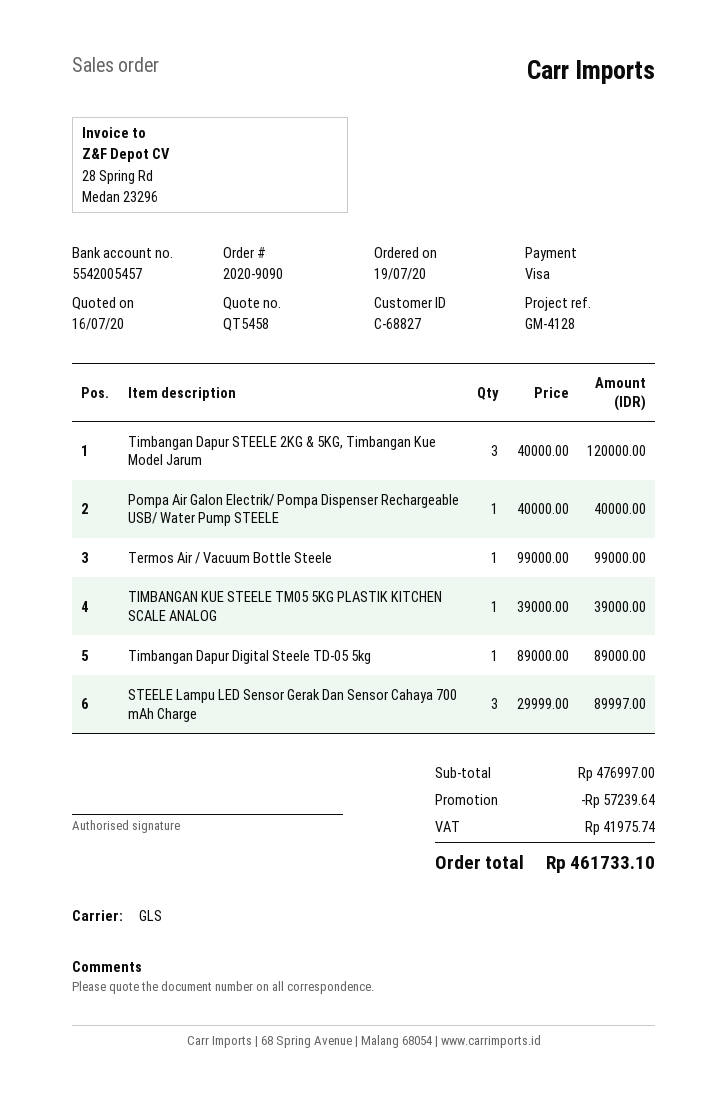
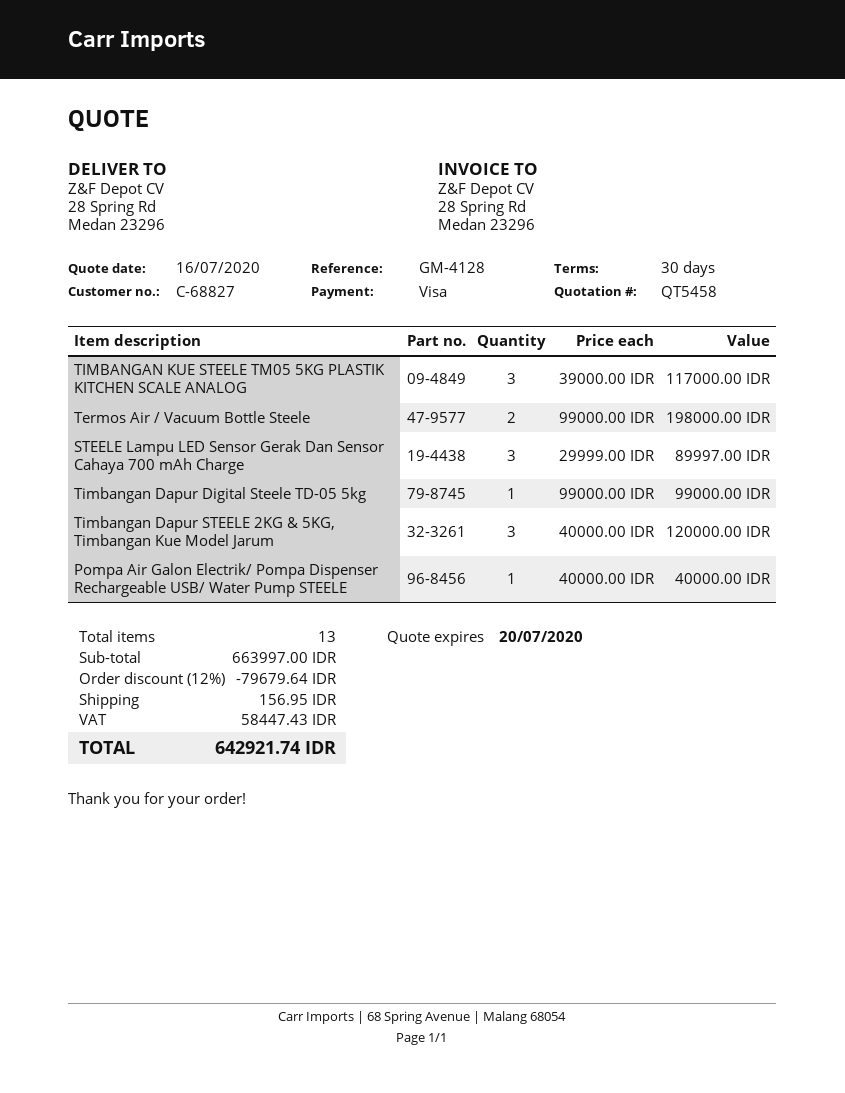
Termos Air / Vacuum Bottle Steele: 1 x 99000.00 = 99000.00 -> 2 x 99000.00 = 198000.00
TIMBANGAN KUE STEELE TM05 5KG PLASTIK KITCHEN SCALE ANALOG: 1 x 39000.00 = 39000.00 -> 3 x 39000.00 = 117000.00
Timbangan Dapur Digital Steele TD-05 5kg: 1 x 89000.00 = 89000.00 -> 1 x 99000.00 = 99000.00
subtotal: 476997.00 -> 663997.00
discount: 57239.64 -> 79679.64
shipping: none -> 156.95
tax: 41975.74 -> 58447.43
total: 461733.10 -> 642921.74

